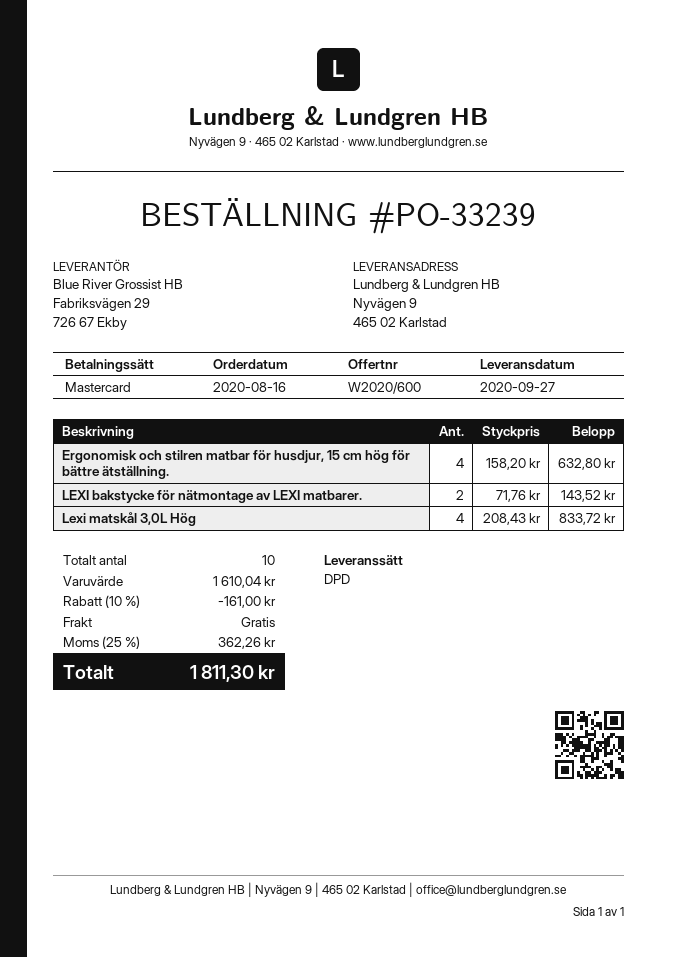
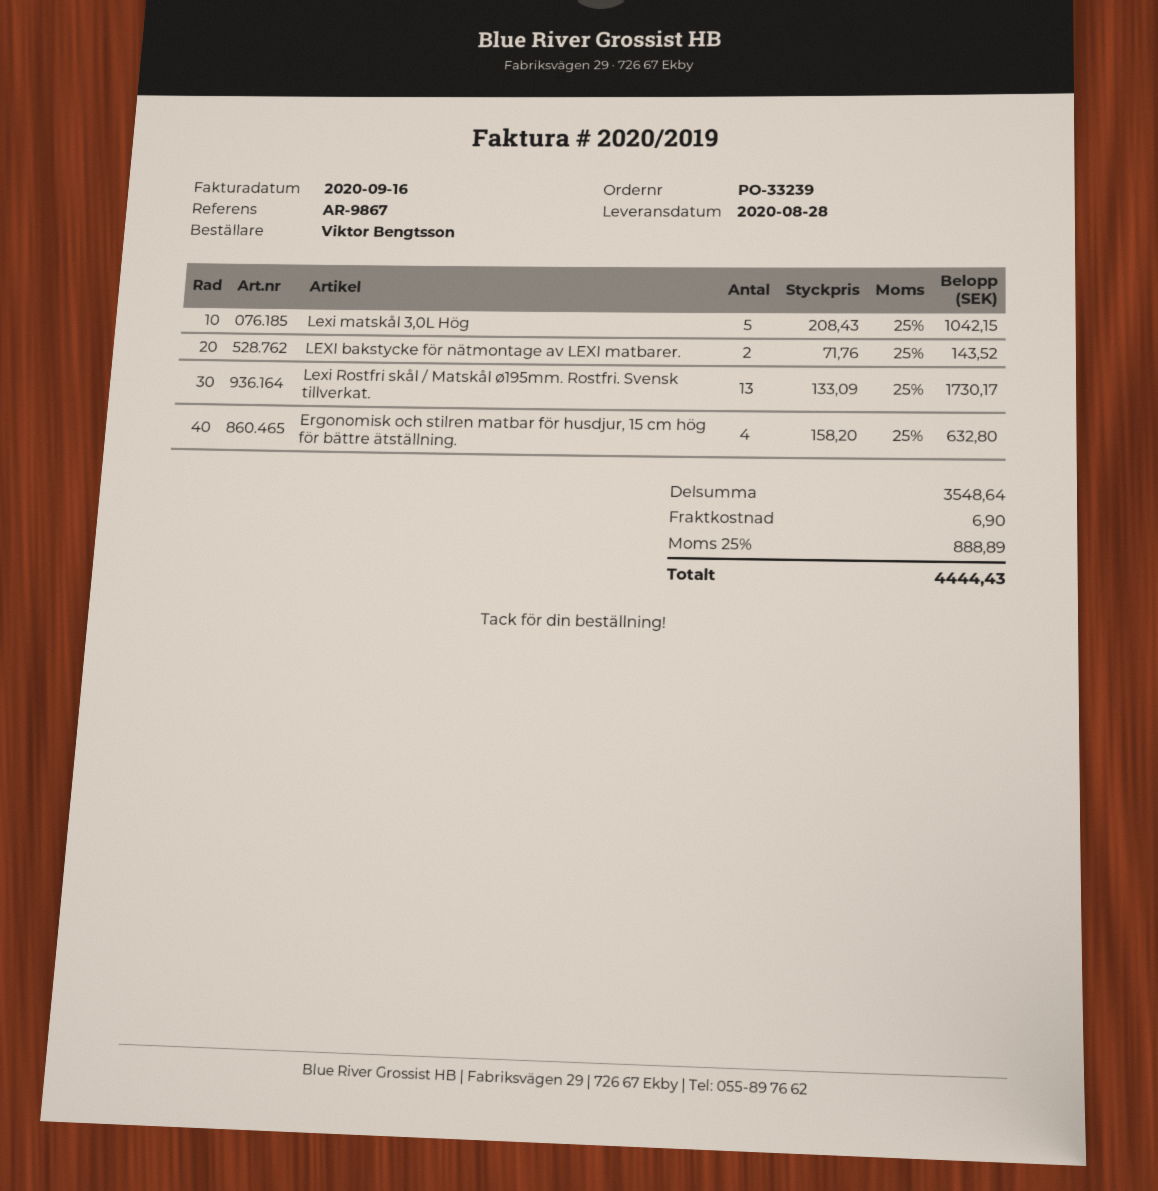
delivery date: 2020-09-27 -> 2020-08-28
Lexi matskål 3,0L Hög: 4 x 208.43 = 833.72 -> 5 x 208.43 = 1042.15
Lexi Rostfri skål / Matskål ø195mm. Rostfri. Svensk tillverkat.: none -> 13 x 133.09 = 1730.17
subtotal: 1610.04 -> 3548.64
discount: 10% = 161.00 -> none
shipping: 0.00 -> 6.90
tax: 25% = 362.26 -> 25% = 888.89
total: 1811.30 -> 4444.43

